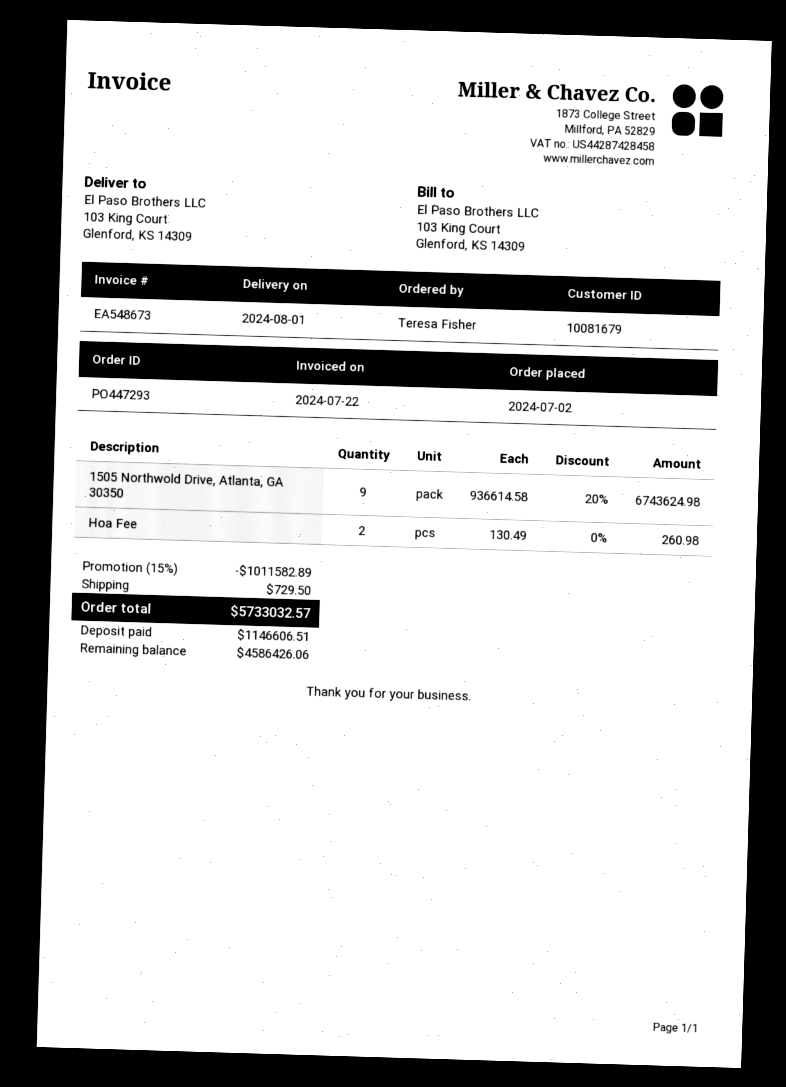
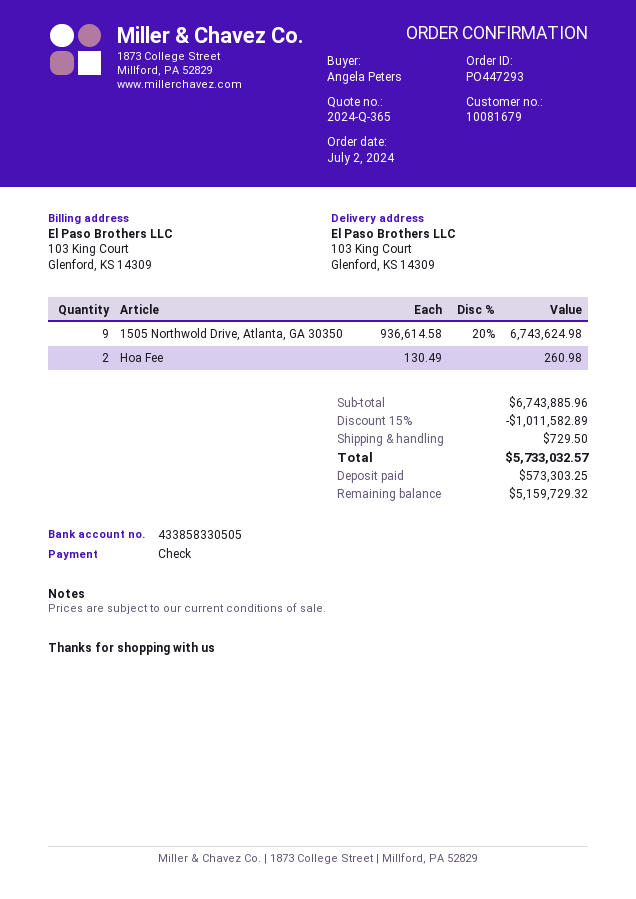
ordered by: Teresa Fisher -> Angela Peters
deposit: 1146606.51 -> 573303.25
balance: 4586426.06 -> 5159729.32

